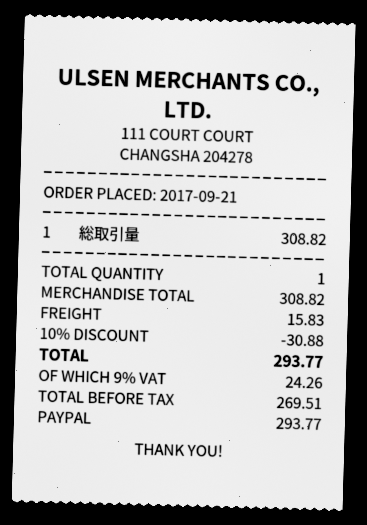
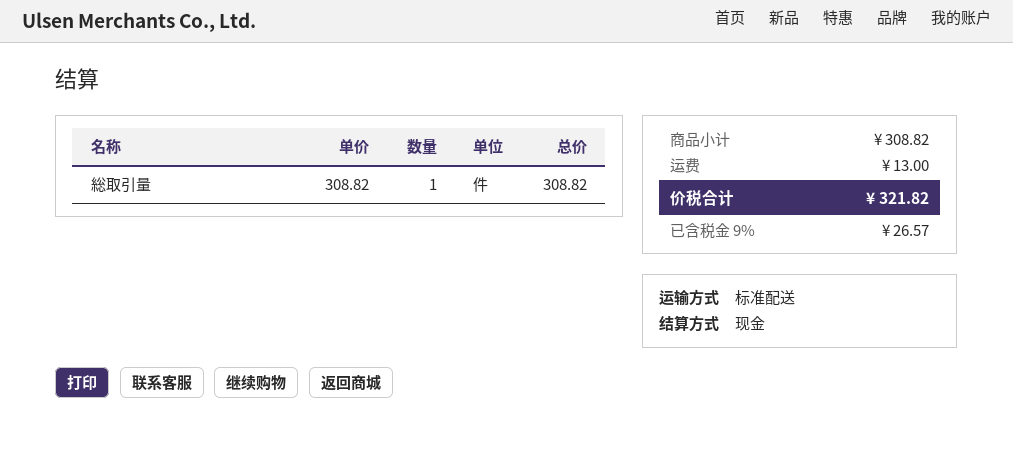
payment method: PayPal -> cash
discount: 10% = 30.88 -> none
shipping: 15.83 -> 13.00
tax: 9% = 24.26 -> 9% = 26.57
total: 293.77 -> 321.82

